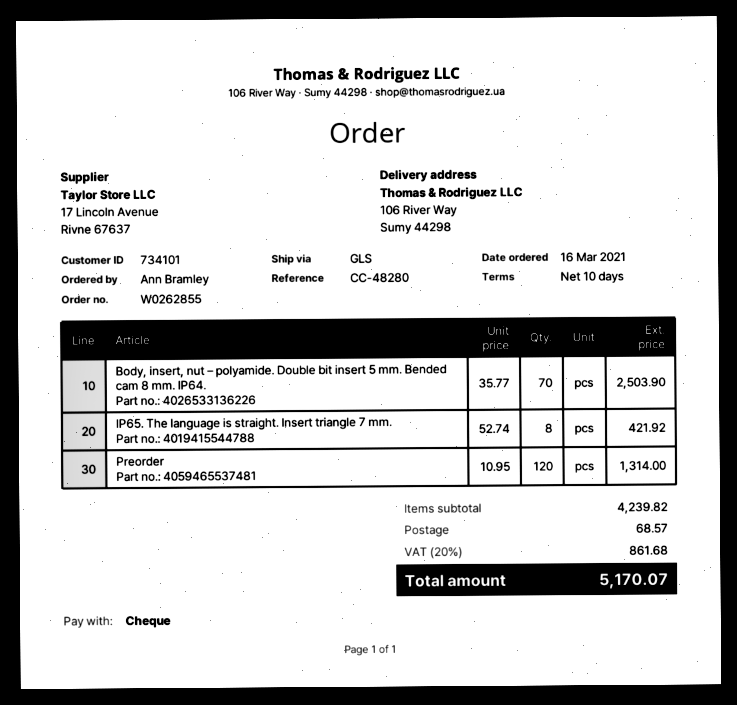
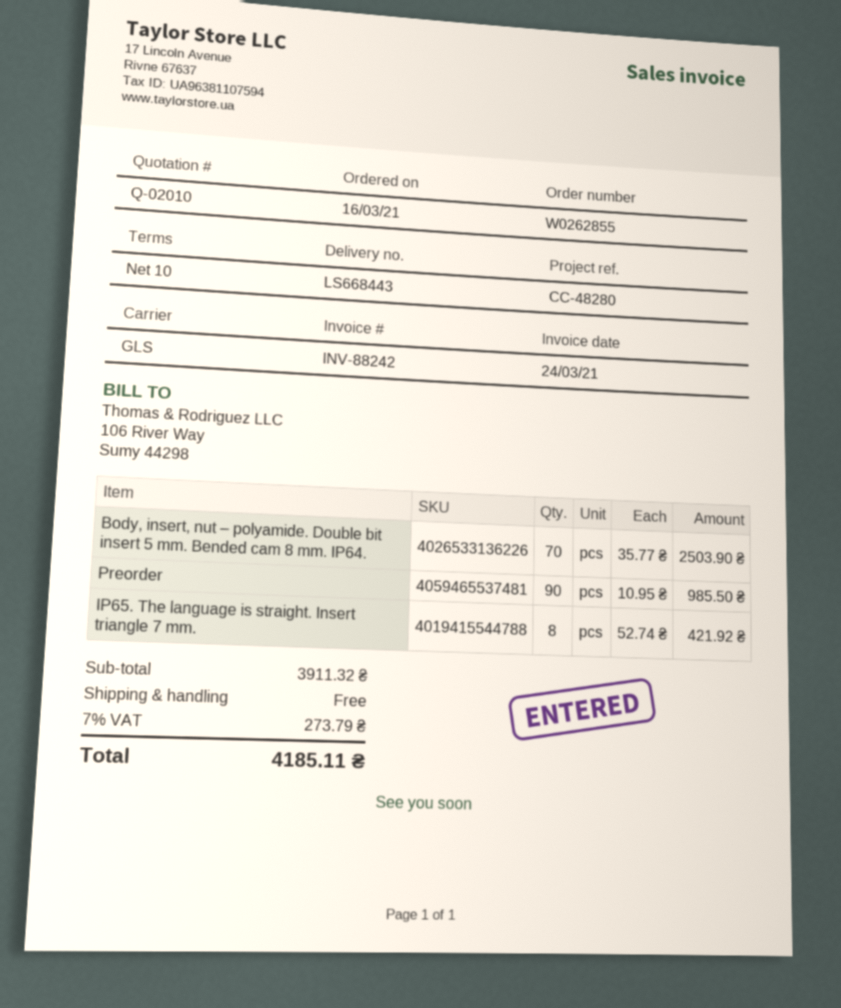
Preorder: 120 x 10.95 = 1314.00 -> 90 x 10.95 = 985.50
subtotal: 4239.82 -> 3911.32
shipping: 68.57 -> 0.00
tax: 20% = 861.68 -> 7% = 273.79
total: 5170.07 -> 4185.11

